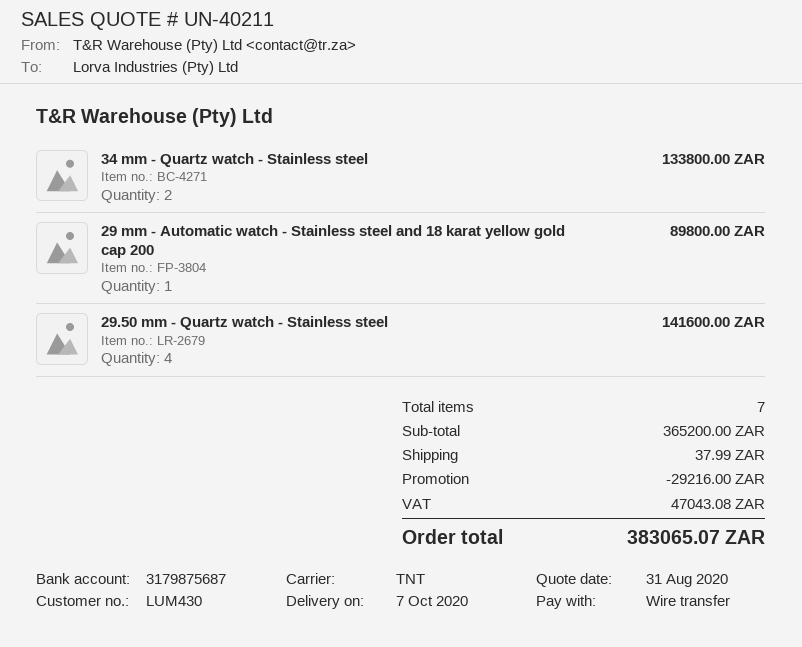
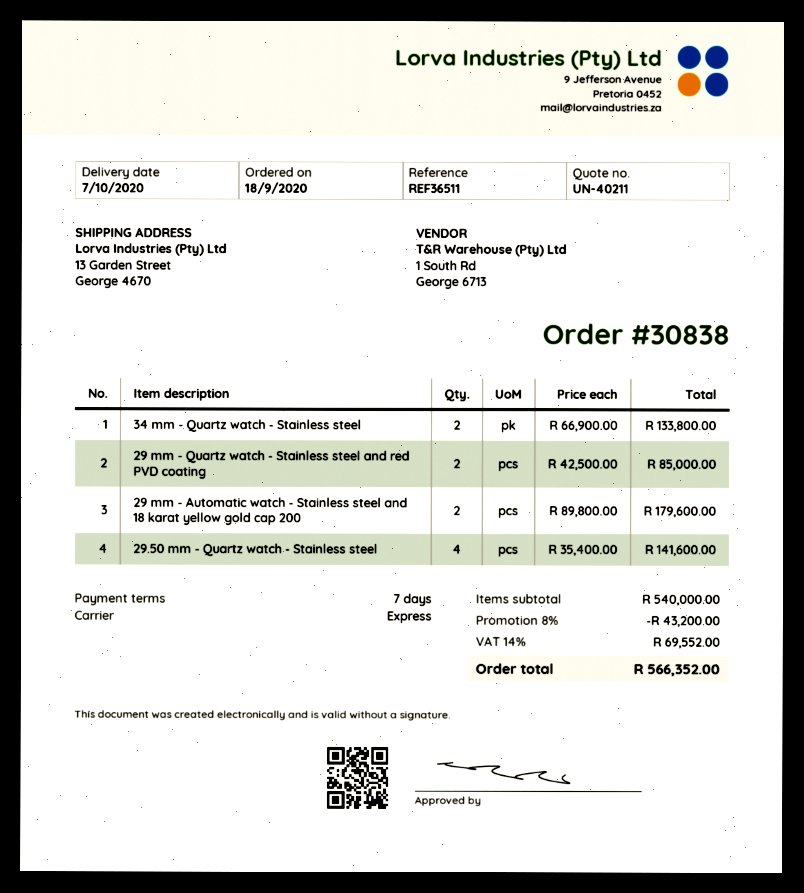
shipping method: TNT -> express
29 mm - Automatic watch - Stainless steel and 18 karat yellow gold cap 200: 1 for 89800.00 -> 2 for 179600.00
29 mm - Quartz watch - Stainless steel and red PVD coating: none -> 2 for 85000.00
subtotal: 365200.00 -> 540000.00
discount: 29216.00 -> 43200.00
shipping: 37.99 -> none
tax: 47043.08 -> 69552.00
total: 383065.07 -> 566352.00

